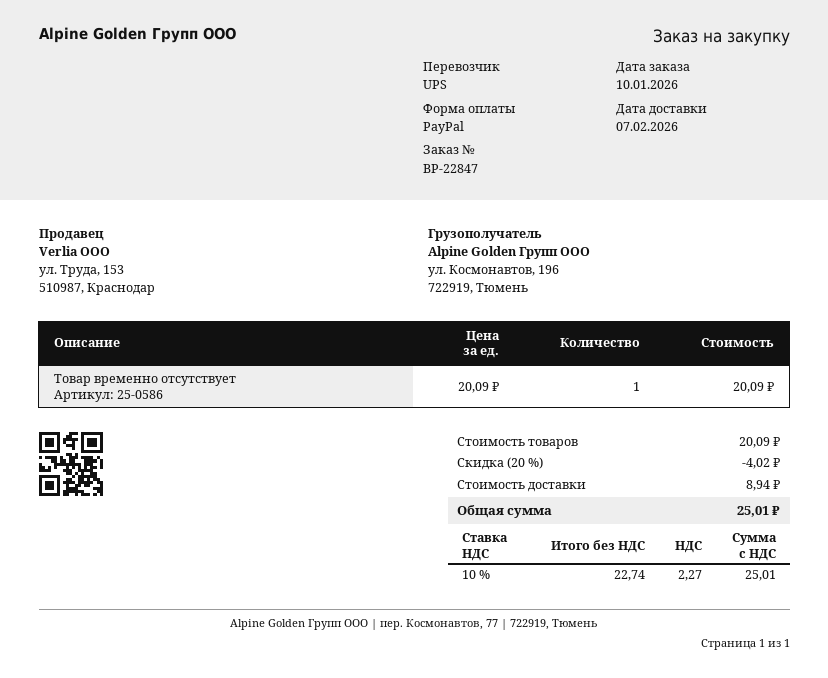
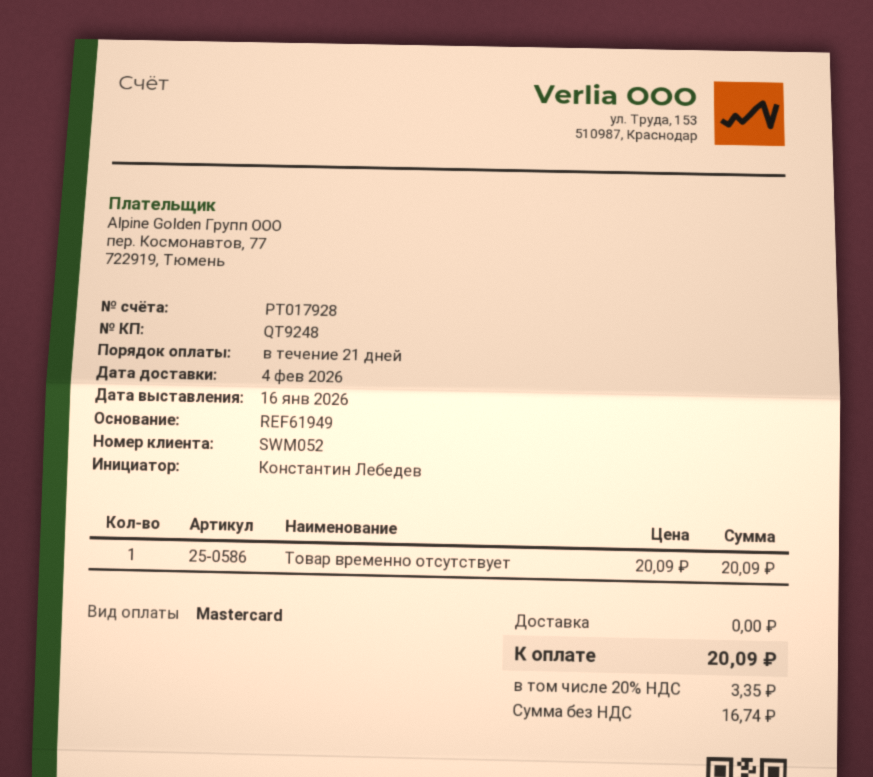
delivery date: 2026-02-07 -> 2026-02-04
payment method: PayPal -> Mastercard
discount: 20% = 4.02 -> none
shipping: 8.94 -> 0.00
net: 22.74 -> 16.74
tax: 10% = 2.27 -> 20% = 3.35
total: 25.01 -> 20.09

